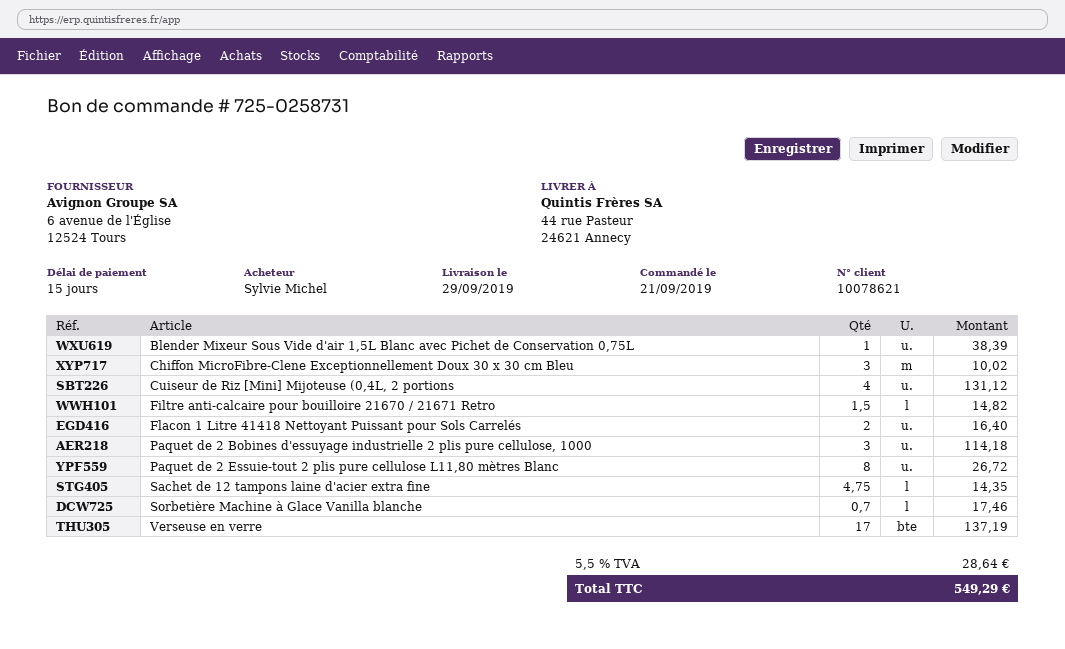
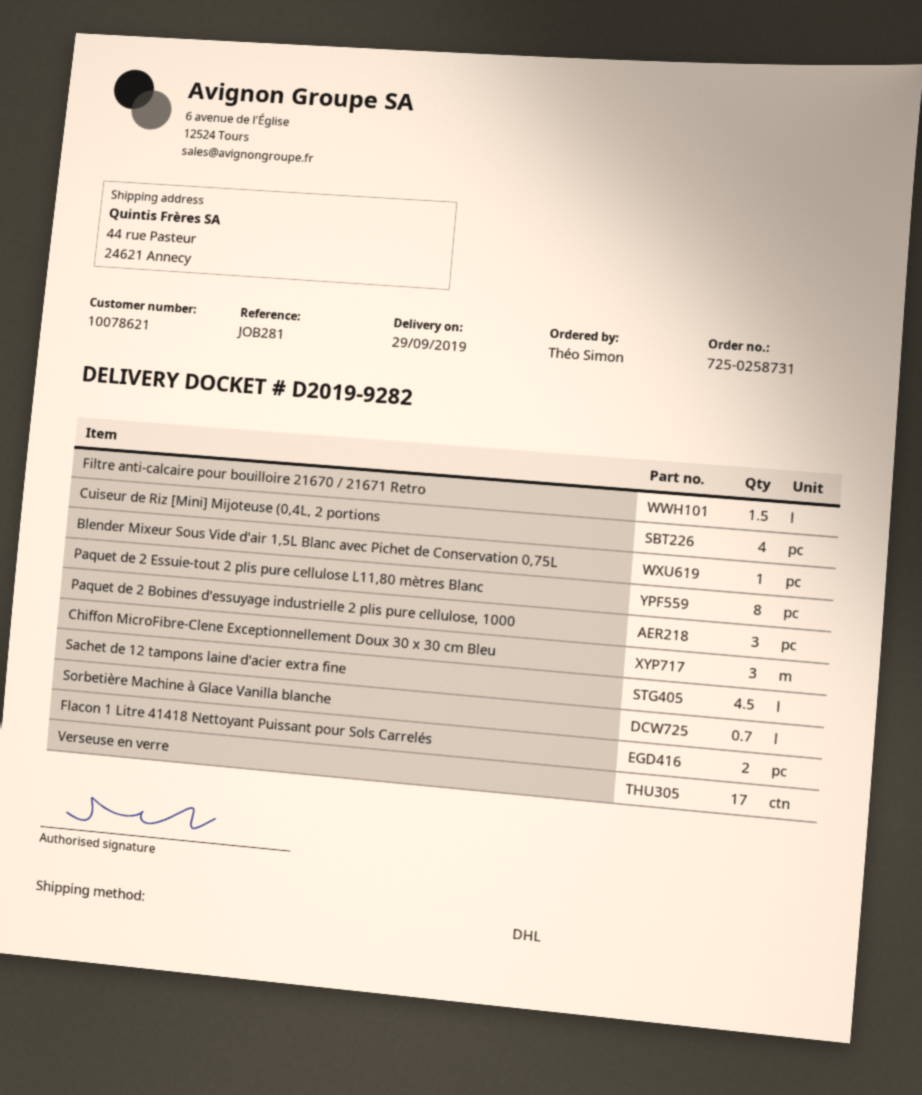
ordered by: Sylvie Michel -> Théo Simon
Sachet de 12 tampons laine d'acier extra fine: 4.75 -> 4.5

